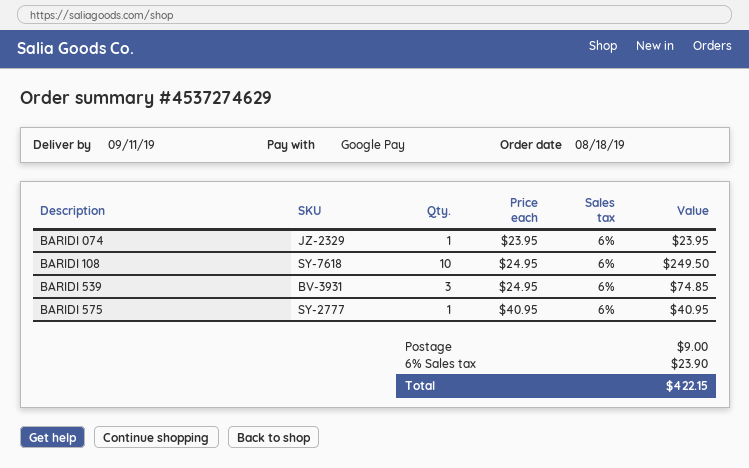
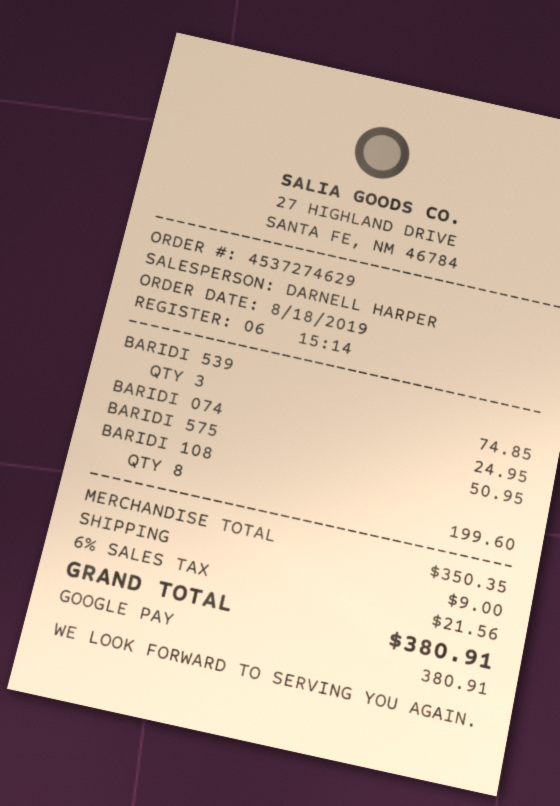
BARIDI 074: 1 for 23.95 -> 1 for 24.95
BARIDI 108: 10 for 249.50 -> 8 for 199.60
BARIDI 575: 1 for 40.95 -> 1 for 50.95
tax: 6% = 23.90 -> 6% = 21.56
total: 422.15 -> 380.91

